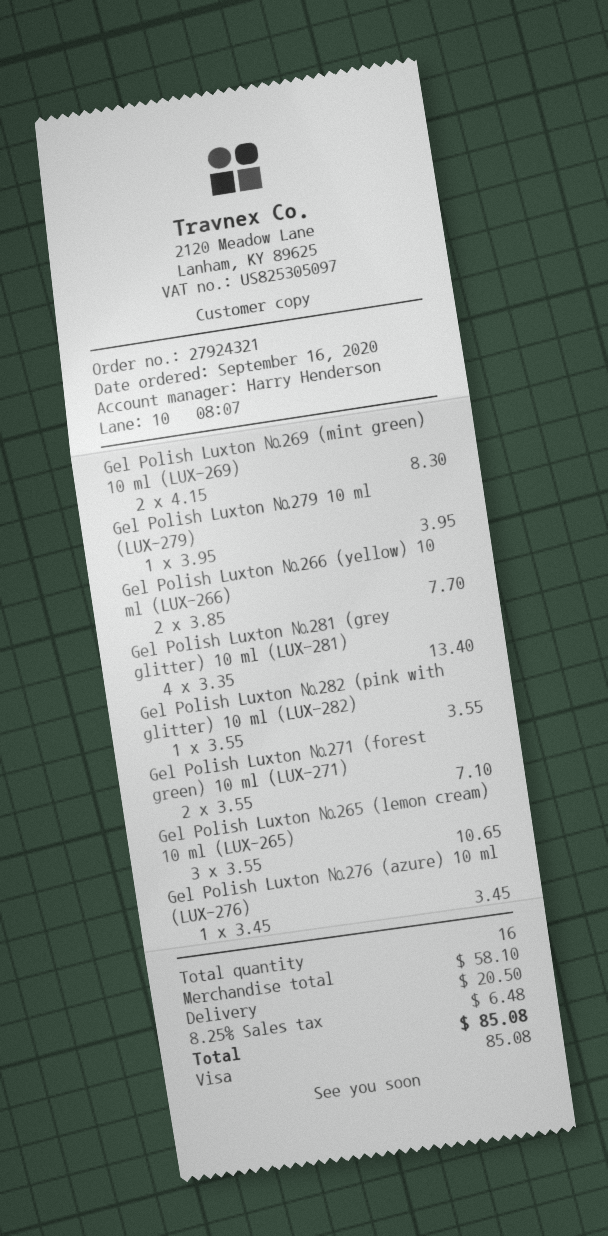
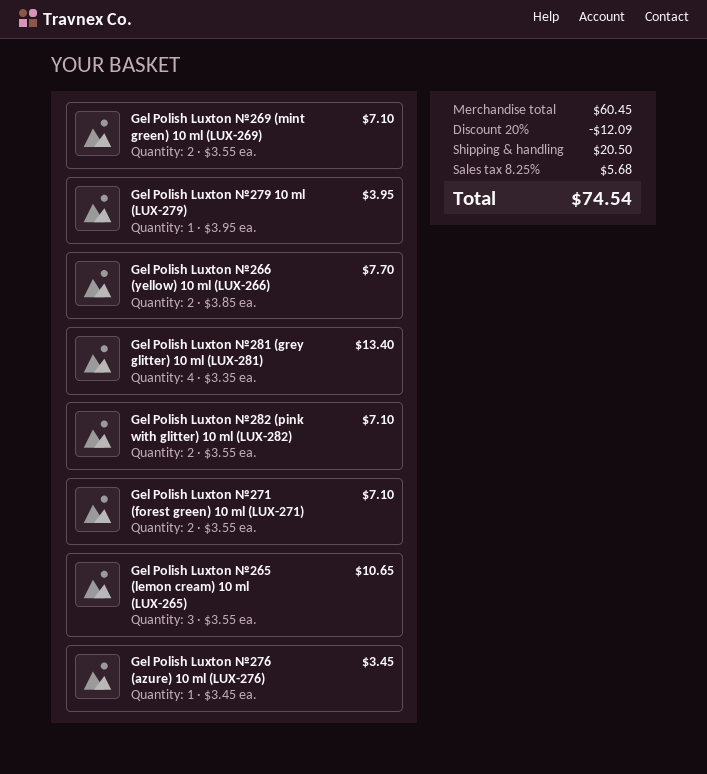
Gel Polish Luxton №269 (mint green) 10 ml (LUX-269): 2 x 4.15 = 8.30 -> 2 x 3.55 = 7.10
Gel Polish Luxton №282 (pink with glitter) 10 ml (LUX-282): 1 x 3.55 = 3.55 -> 2 x 3.55 = 7.10
subtotal: 58.10 -> 60.45
discount: none -> 20% = 12.09
tax: 8.25% = 6.48 -> 8.25% = 5.68
total: 85.08 -> 74.54

